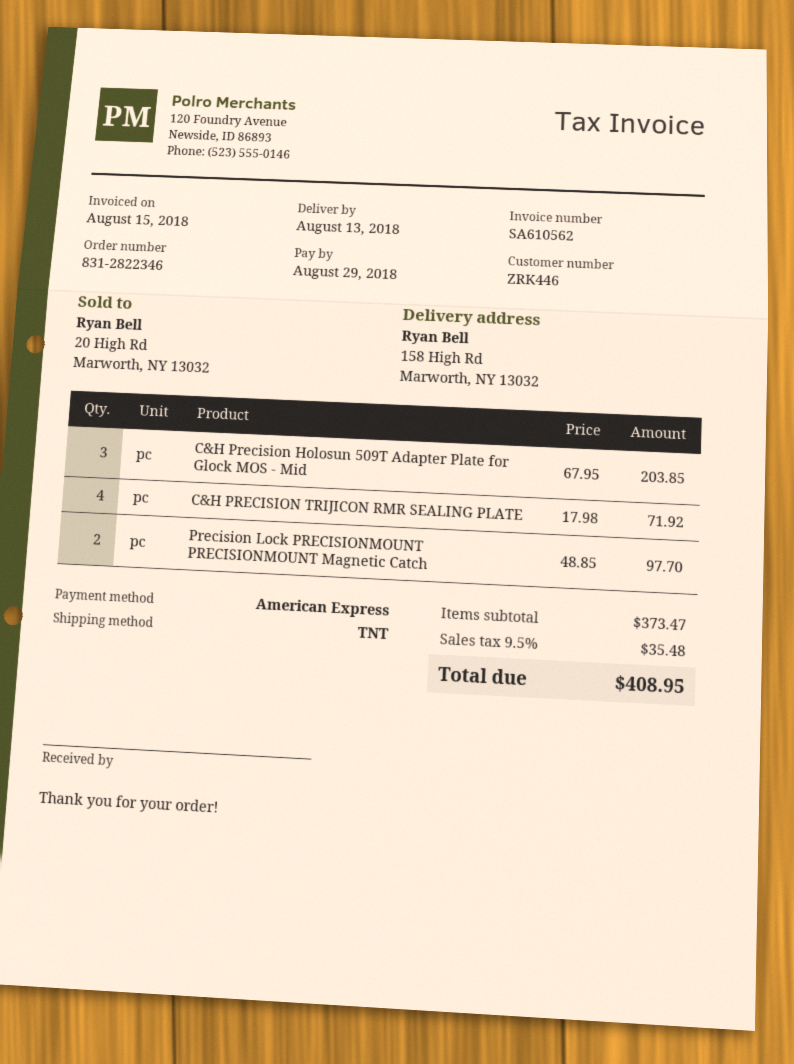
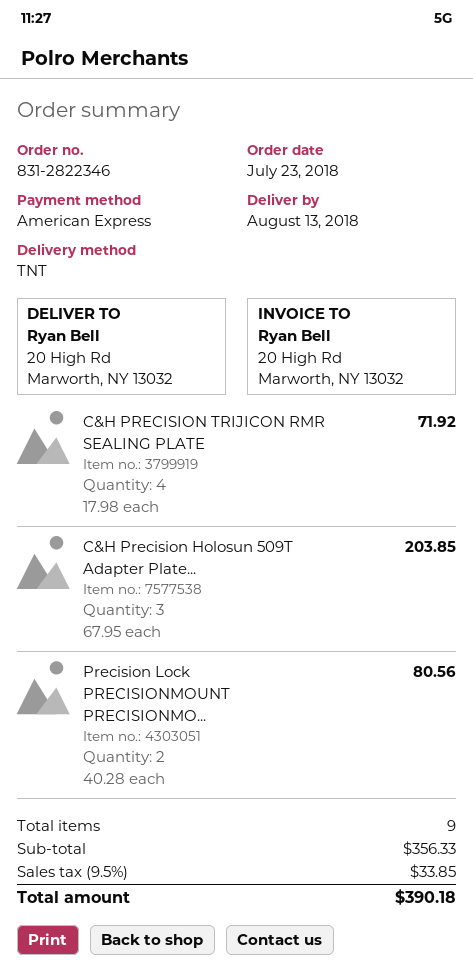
ship to: 158 High Rd, Marworth, NY 13032 -> 20 High Rd, Marworth, NY 13032
Precision Lock PRECISIONMOUNT PRECISIONMOUNT Magnetic Catch: 2 x 48.85 = 97.70 -> 2 x 40.28 = 80.56
subtotal: 373.47 -> 356.33
tax: 9.5% = 35.48 -> 9.5% = 33.85
total: 408.95 -> 390.18

